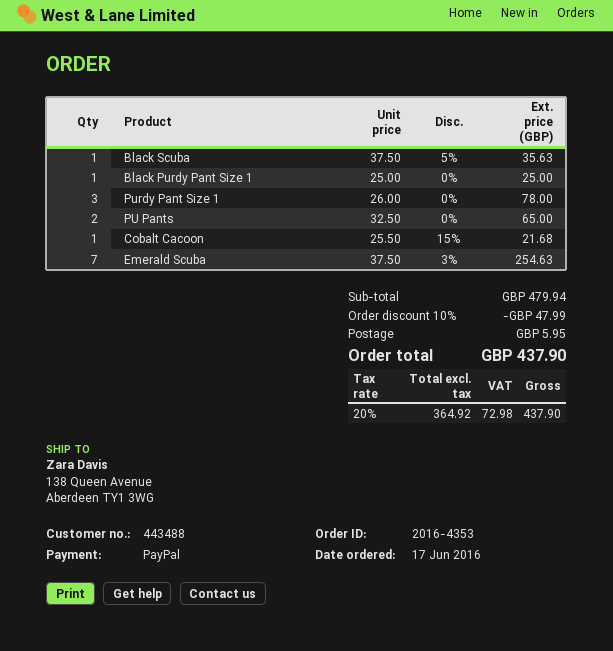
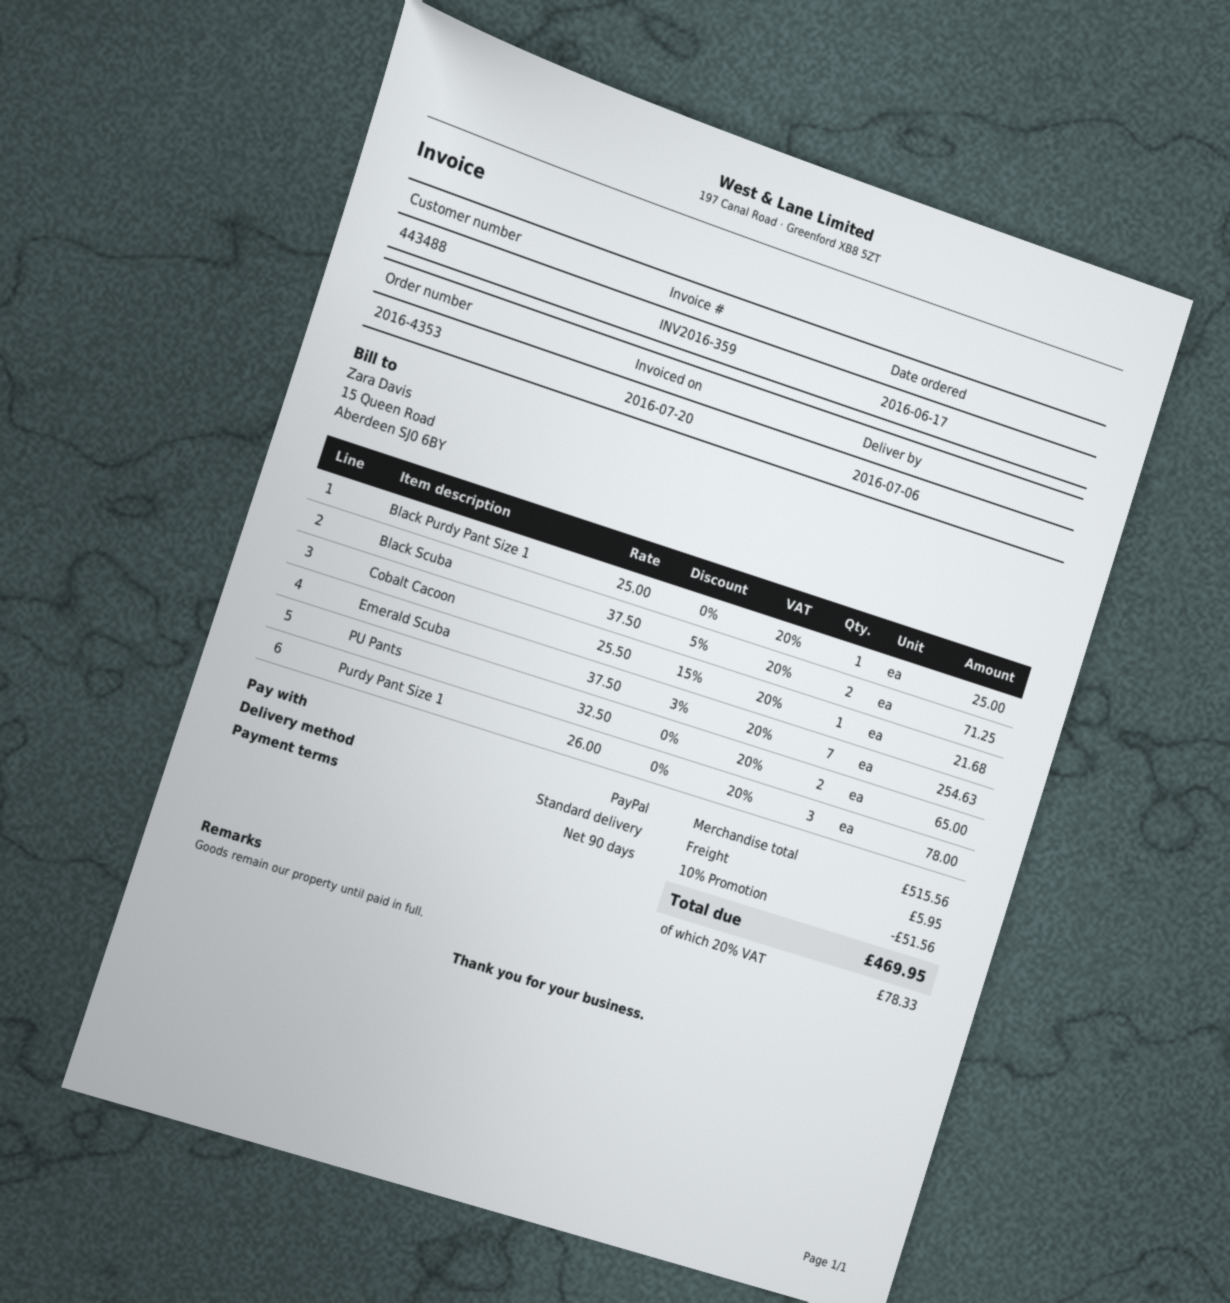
Black Scuba: 1 x 37.50 - 5% = 35.63 -> 2 x 37.50 - 5% = 71.25
subtotal: 479.94 -> 515.56
discount: 10% = 47.99 -> 10% = 51.56
tax: 20% = 72.98 -> 20% = 78.33
total: 437.90 -> 469.95

